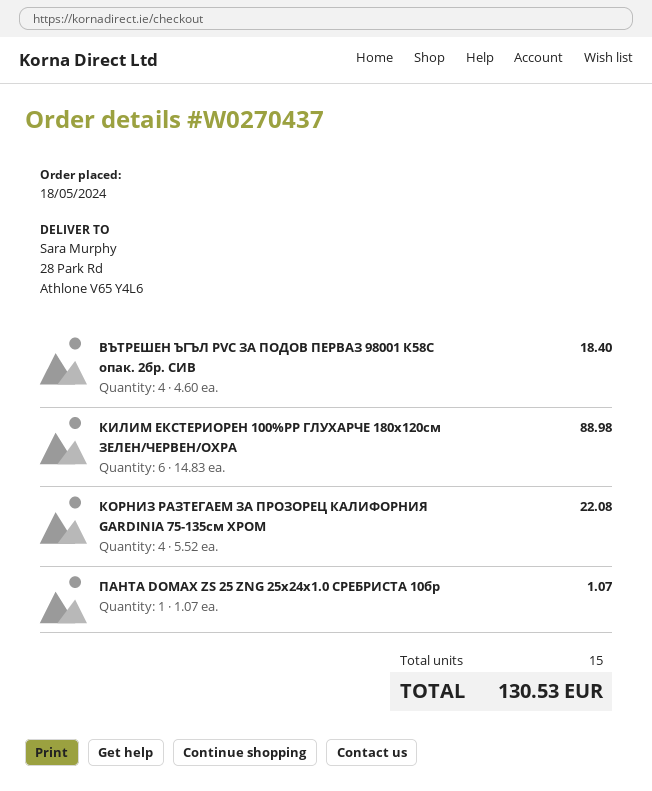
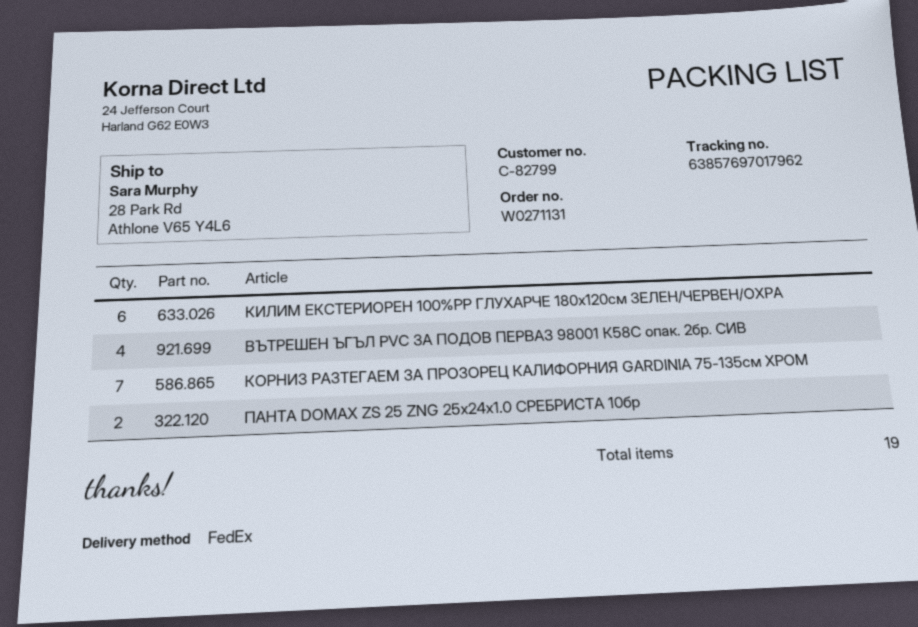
order number: W0270437 -> W0271131
КОРНИЗ РАЗТЕГАЕМ ЗА ПРОЗОРЕЦ КАЛИФОРНИЯ GARDINIA 75-135см ХРОМ: 4 -> 7
ПАНТА DOMAX ZS 25 ZNG 25x24x1.0 СРЕБРИСТА 10бр: 1 -> 2
total quantity: 15 -> 19

